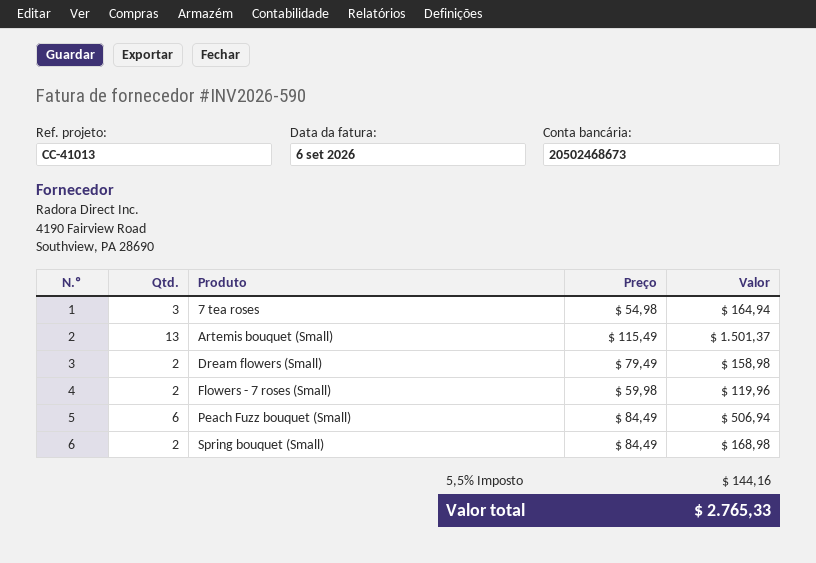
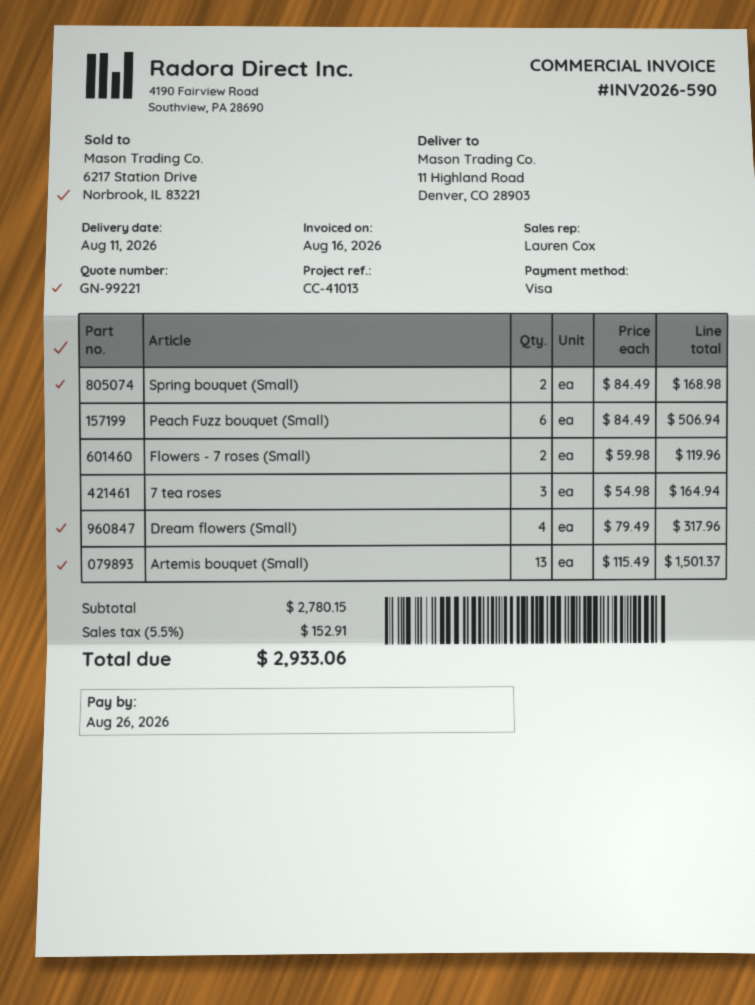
invoice date: 2026-09-06 -> 2026-08-16
Dream flowers (Small): 2 x 79.49 = 158.98 -> 4 x 79.49 = 317.96
tax: 5.5% = 144.16 -> 5.5% = 152.91
total: 2765.33 -> 2933.06

